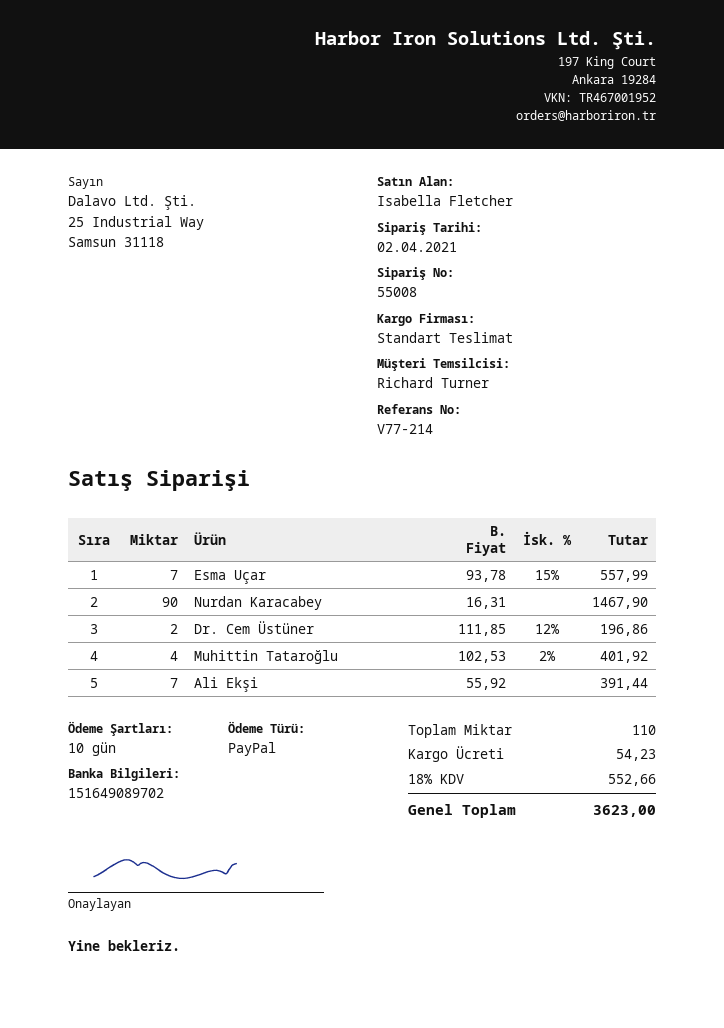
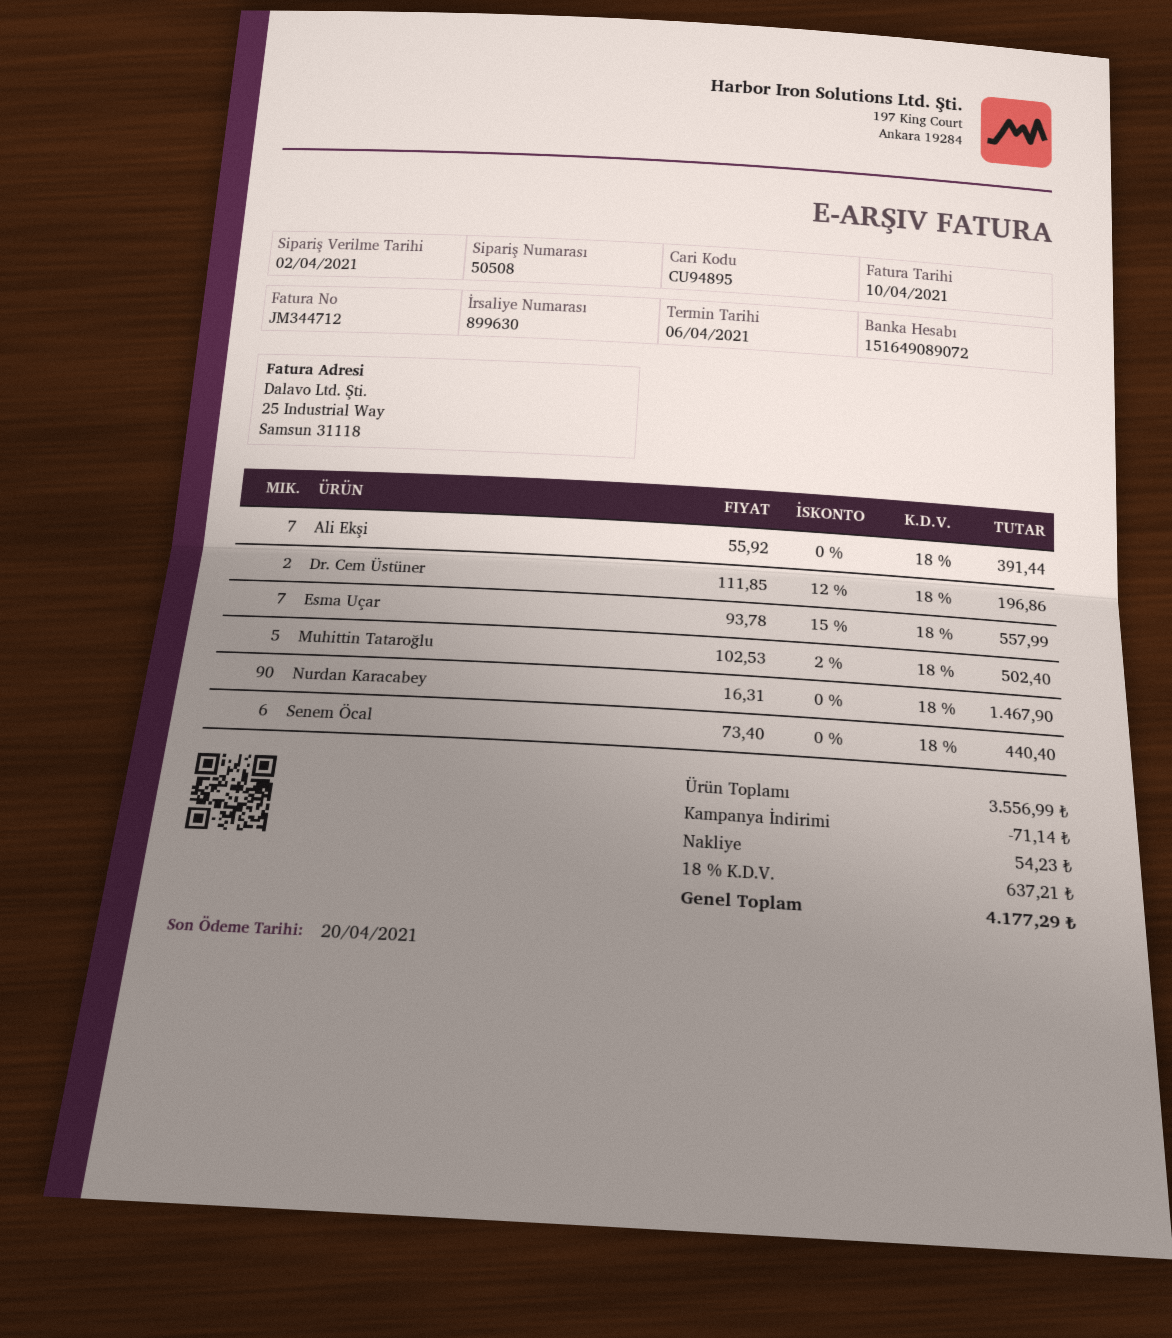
order number: 55008 -> 50508
bank account: 151649089702 -> 151649089072
Muhittin Tataroğlu: 4 x 102.53 - 2% = 401.92 -> 5 x 102.53 - 2% = 502.40
Senem Öcal: none -> 6 x 73.40 = 440.40
discount: none -> 71.14
tax: 18% = 552.66 -> 18% = 637.21
total: 3623.00 -> 4177.29

